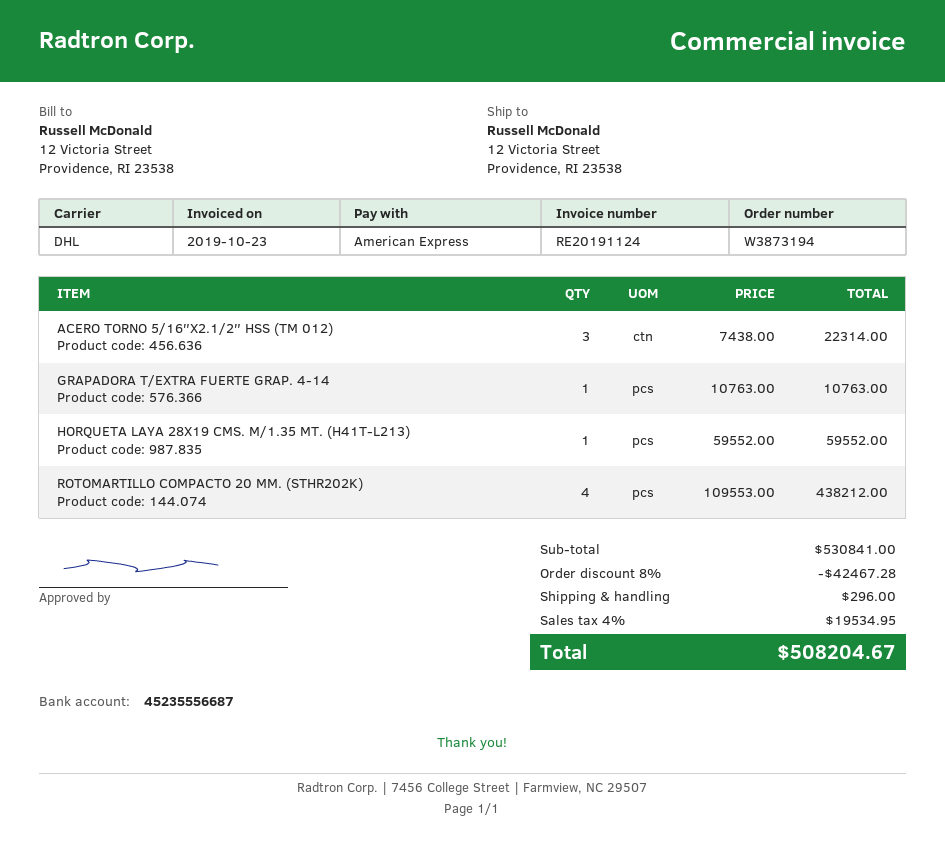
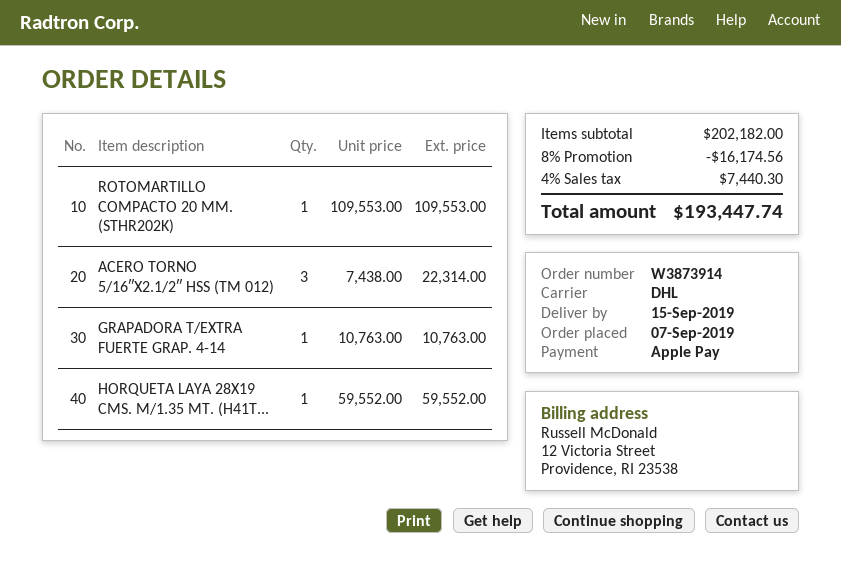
order number: W3873194 -> W3873914
payment method: American Express -> Apple Pay
ROTOMARTILLO COMPACTO 20 MM. (STHR202K): 4 x 109553.00 = 438212.00 -> 1 x 109553.00 = 109553.00
subtotal: 530841.00 -> 202182.00
discount: 8% = 42467.28 -> 8% = 16174.56
shipping: 296.00 -> none
tax: 4% = 19534.95 -> 4% = 7440.30
total: 508204.67 -> 193447.74

